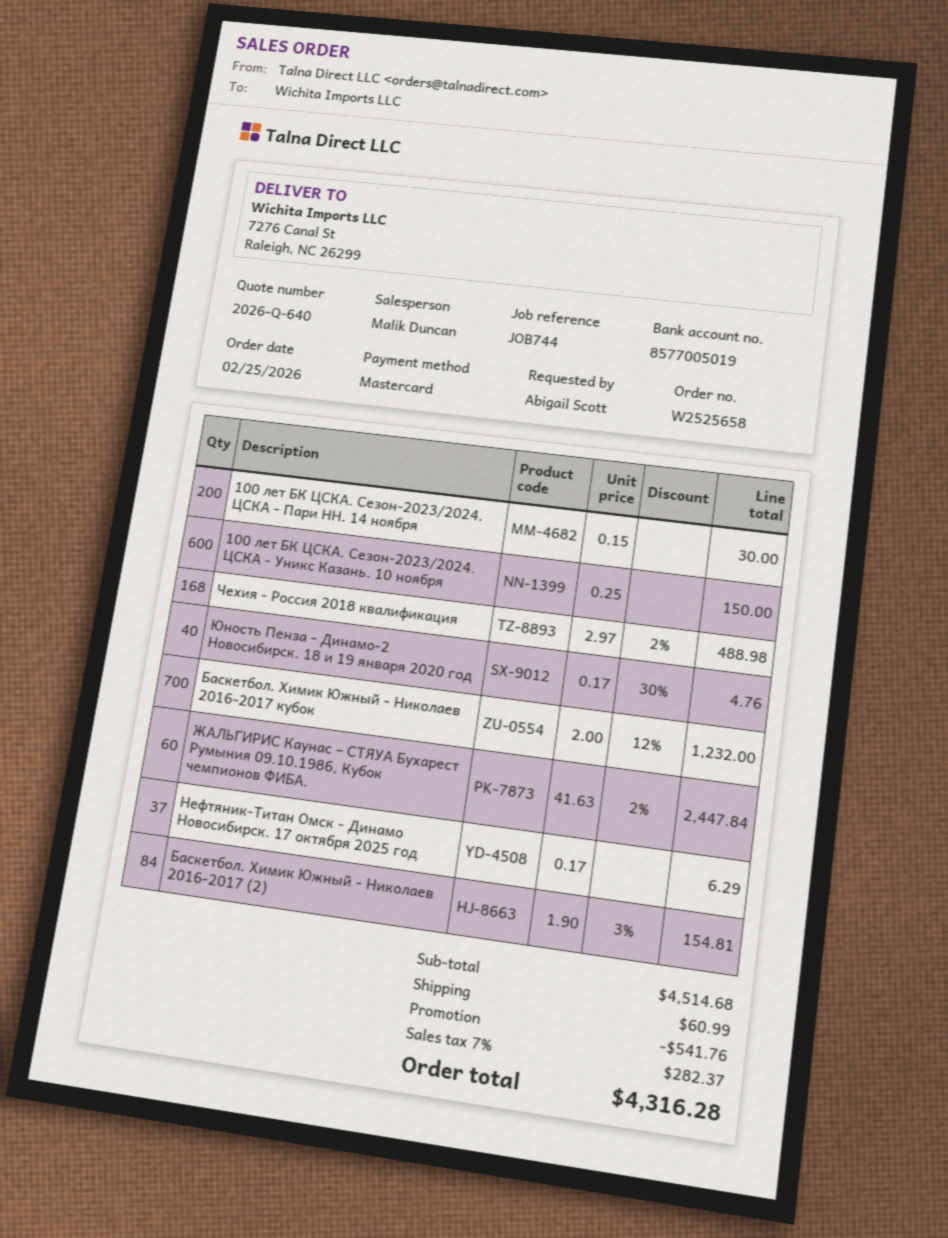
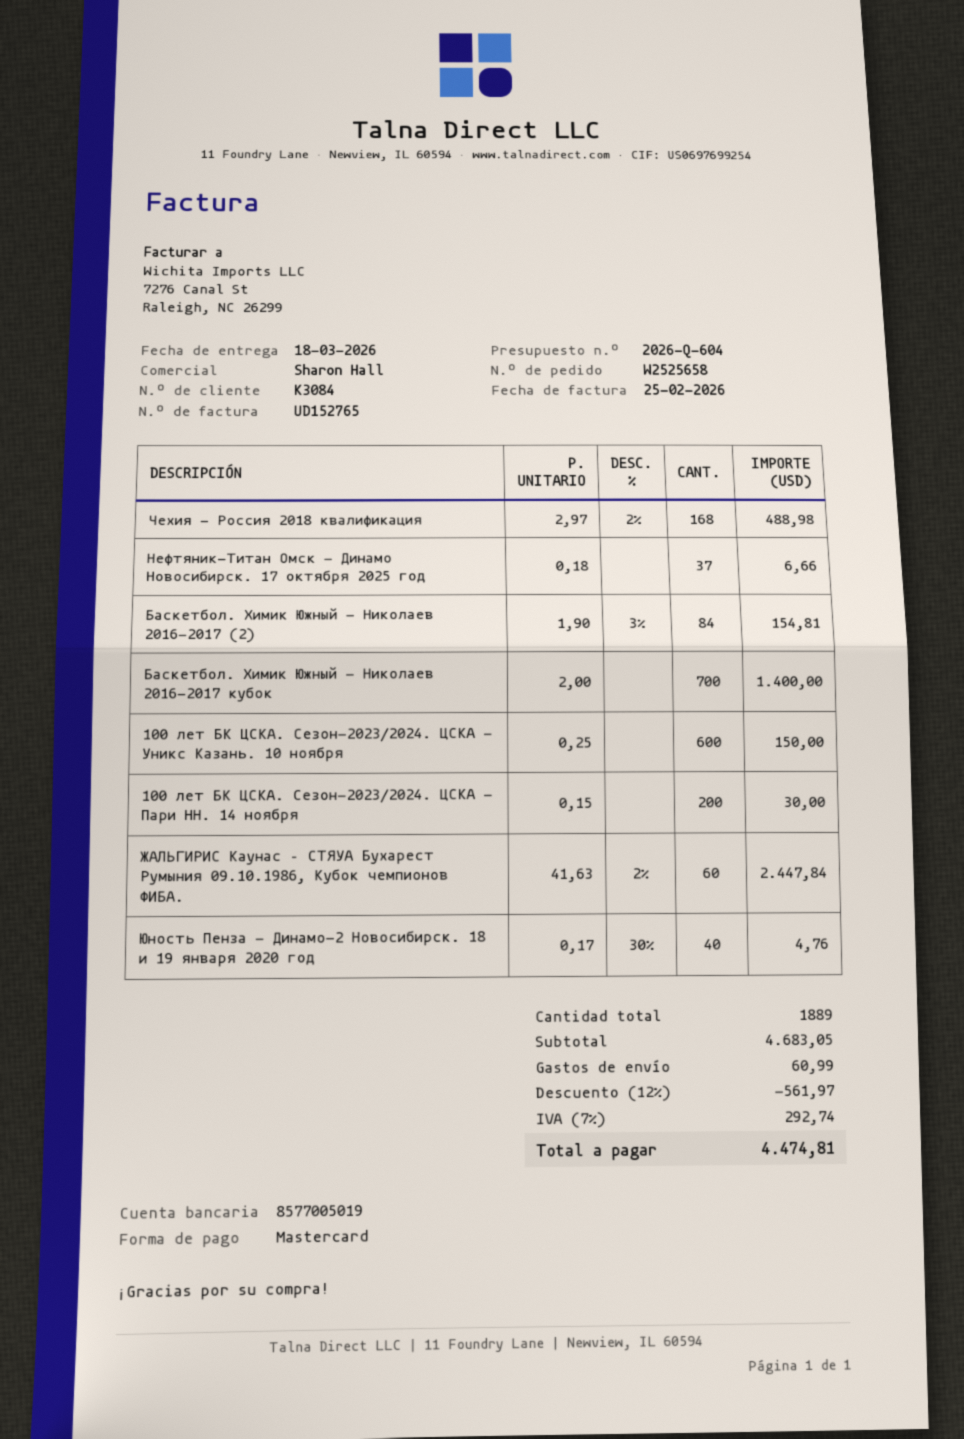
quote number: 2026-Q-640 -> 2026-Q-604
sales rep: Malik Duncan -> Sharon Hall
Баскетбол. Химик Южный - Николаев 2016-2017 кубок: 700 x 2.00 - 12% = 1232.00 -> 700 x 2.00 = 1400.00
Нефтяник-Титан Омск - Динамо Новосибирск. 17 октября 2025 год: 37 x 0.17 = 6.29 -> 37 x 0.18 = 6.66
subtotal: 4514.68 -> 4683.05
discount: 541.76 -> 561.97
tax: 7% = 282.37 -> 7% = 292.74
total: 4316.28 -> 4474.81

